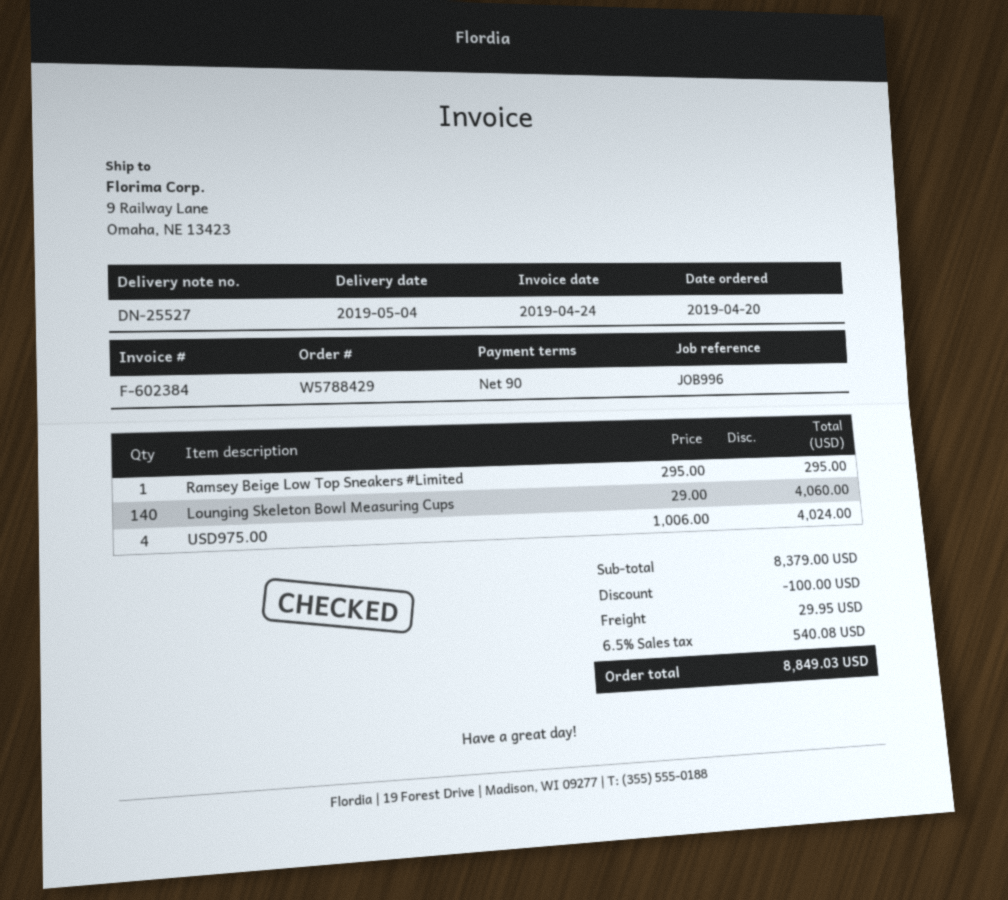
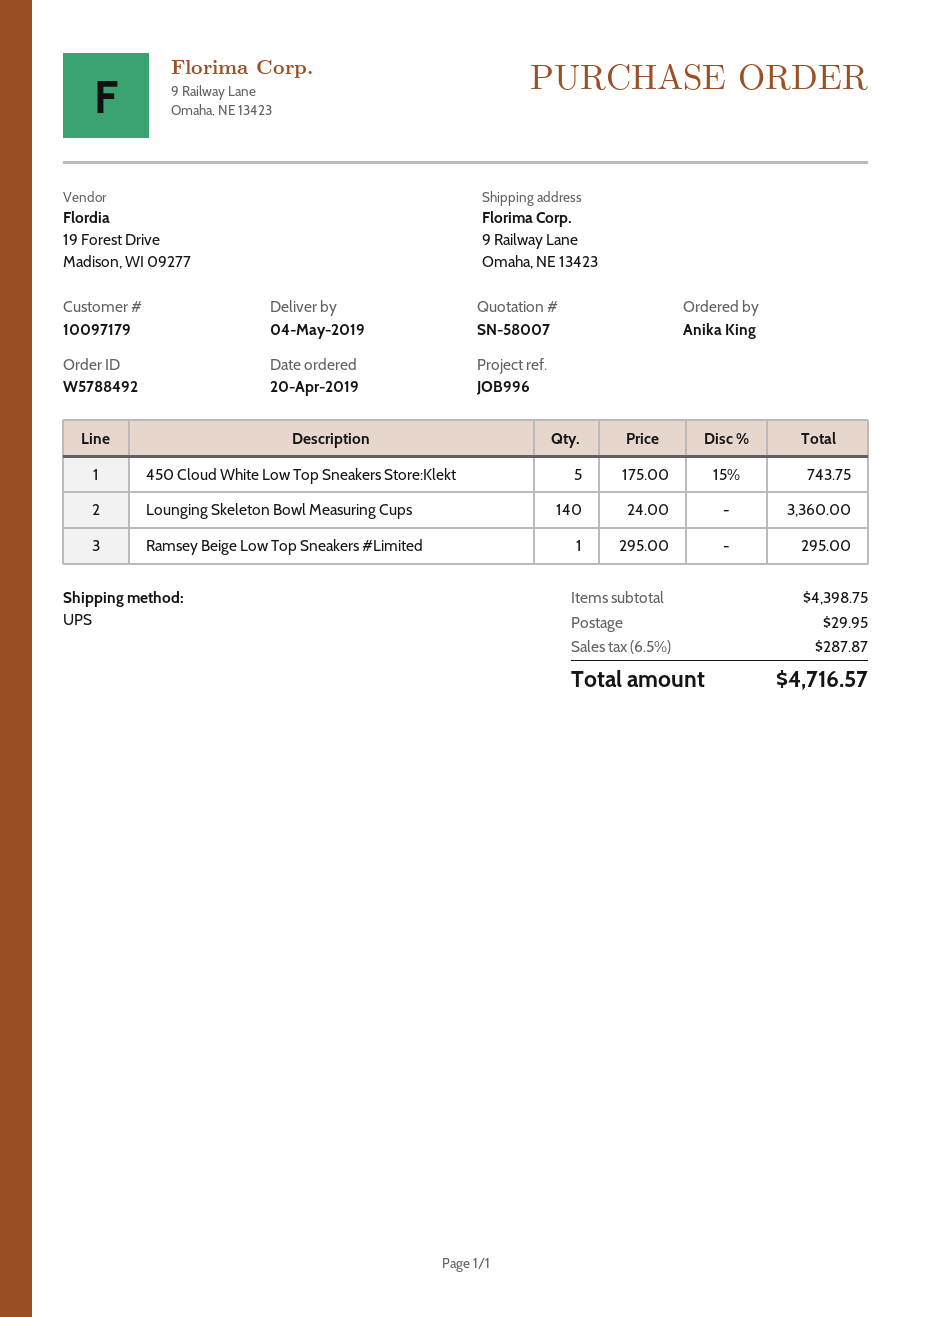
order number: W5788429 -> W5788492
Lounging Skeleton Bowl Measuring Cups: 140 x 29.00 = 4060.00 -> 140 x 24.00 = 3360.00
USD975.00: 4 x 1006.00 = 4024.00 -> none
450 Cloud White Low Top Sneakers Store:Klekt: none -> 5 x 175.00 - 15% = 743.75
subtotal: 8379.00 -> 4398.75
discount: 100.00 -> none
tax: 6.5% = 540.08 -> 6.5% = 287.87
total: 8849.03 -> 4716.57

